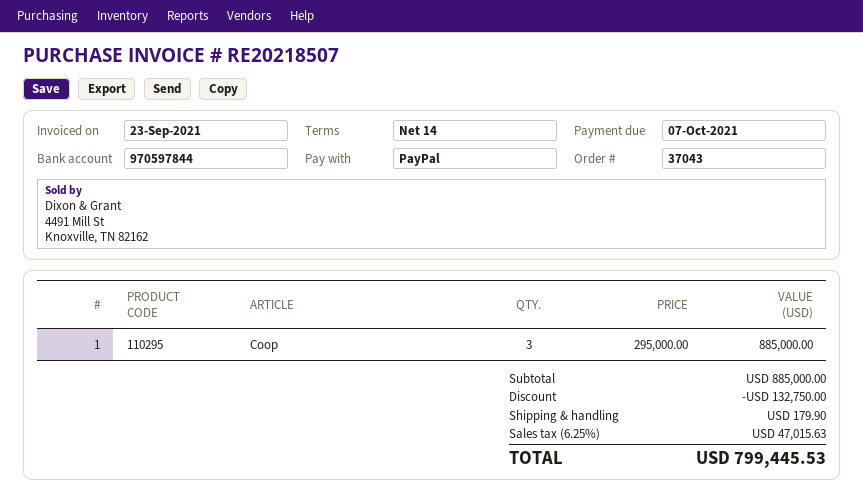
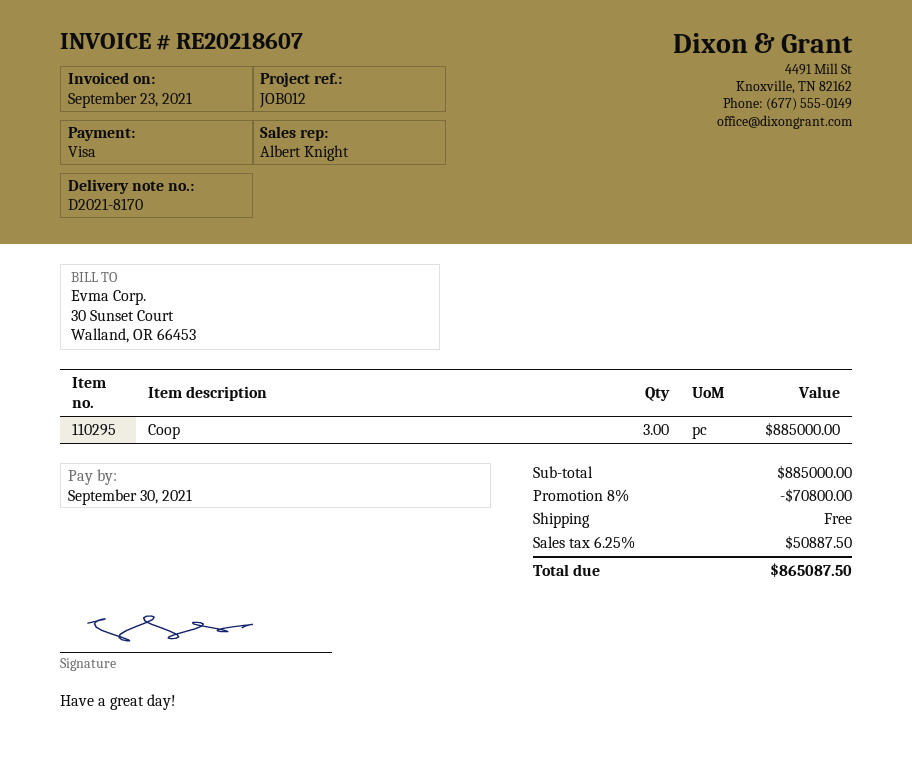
invoice number: RE20218507 -> RE20218607
due date: 2021-10-07 -> 2021-09-30
payment method: PayPal -> Visa
discount: 132750.00 -> 70800.00
shipping: 179.90 -> 0.00
tax: 6.25% = 47015.63 -> 6.25% = 50887.50
total: 799445.53 -> 865087.50

